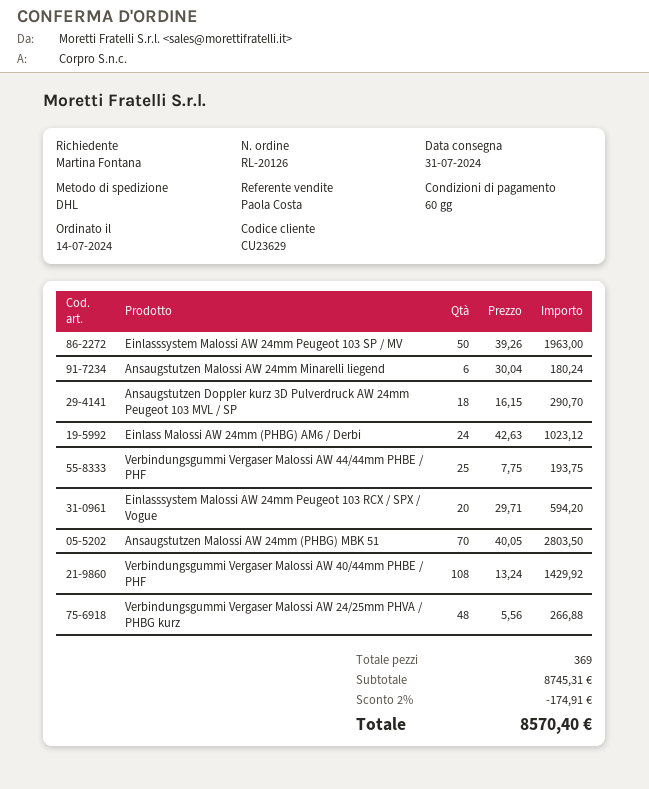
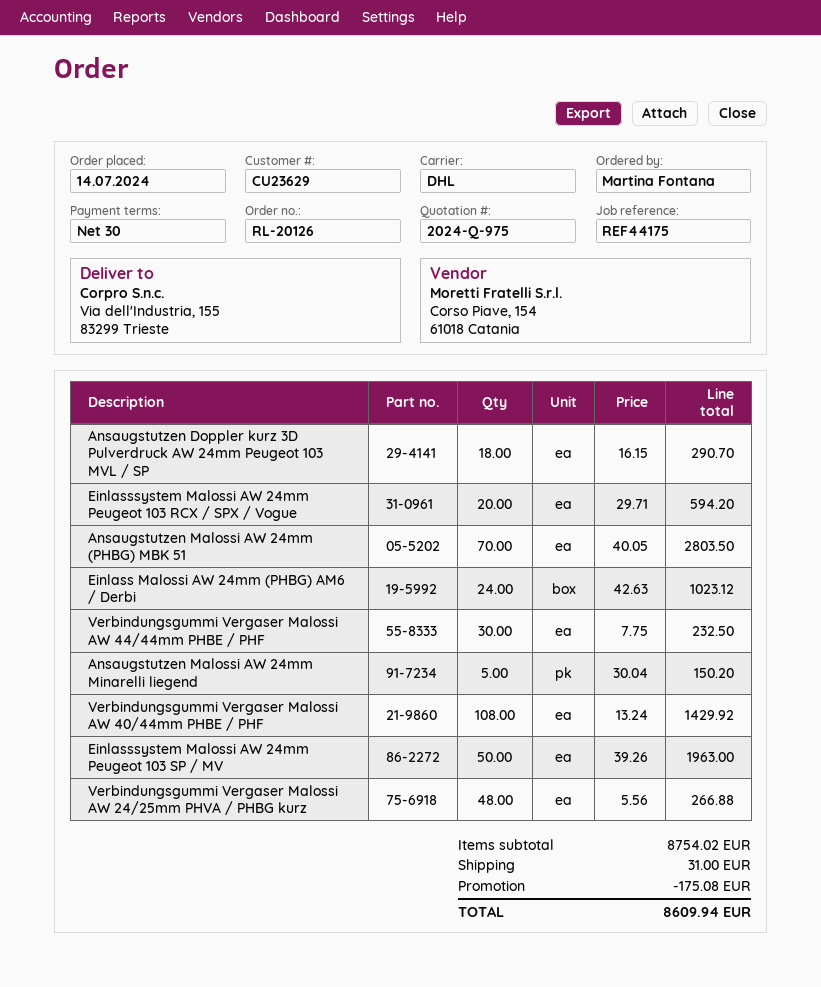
payment terms: 60 days -> 30 days
Ansaugstutzen Malossi AW 24mm Minarelli liegend: 6 x 30.04 = 180.24 -> 5 x 30.04 = 150.20
Verbindungsgummi Vergaser Malossi AW 44/44mm PHBE / PHF: 25 x 7.75 = 193.75 -> 30 x 7.75 = 232.50
subtotal: 8745.31 -> 8754.02
discount: 174.91 -> 175.08
shipping: none -> 31.00
total: 8570.40 -> 8609.94

